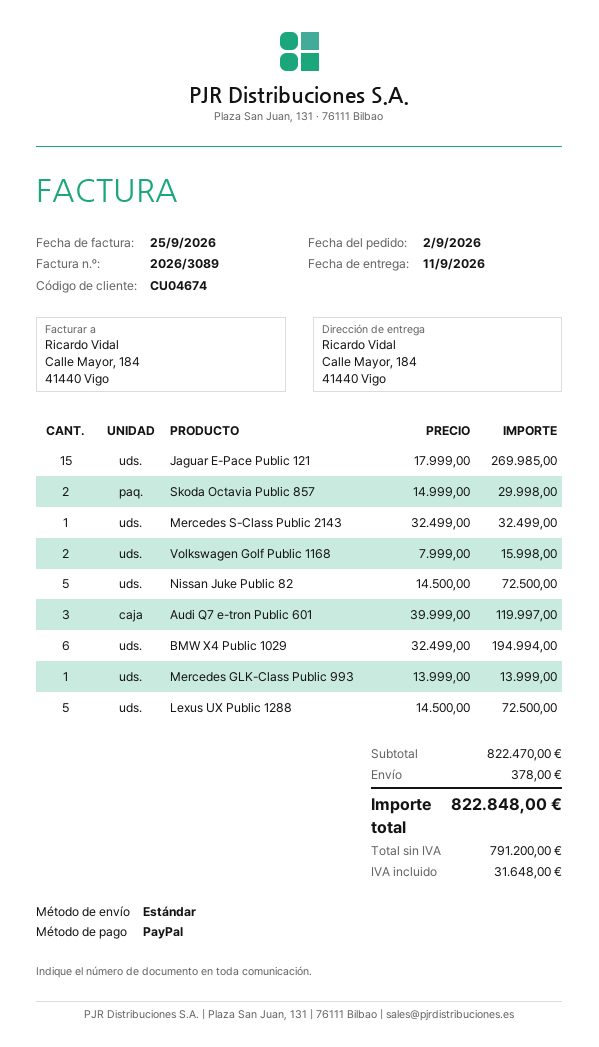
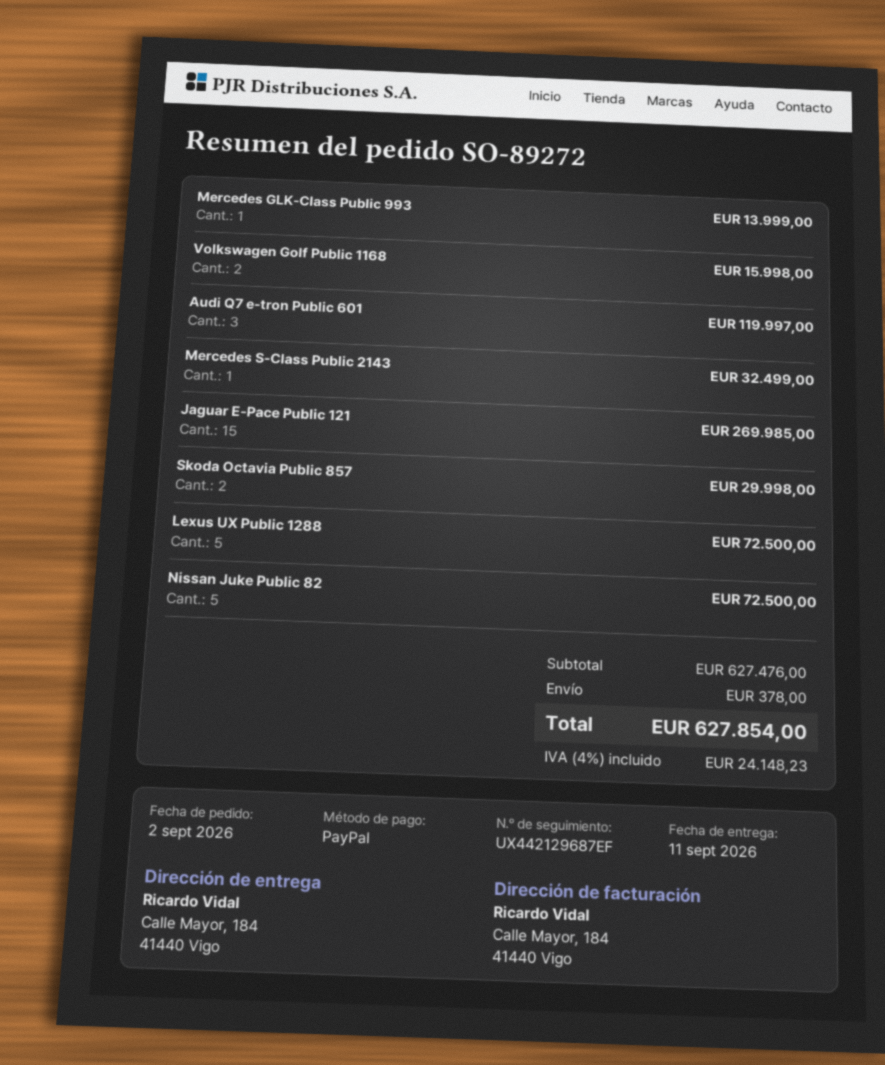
BMW X4 Public 1029: 6 for 194994.00 -> none
subtotal: 822470.00 -> 627476.00
tax: 31648.00 -> 24148.23
total: 822848.00 -> 627854.00

